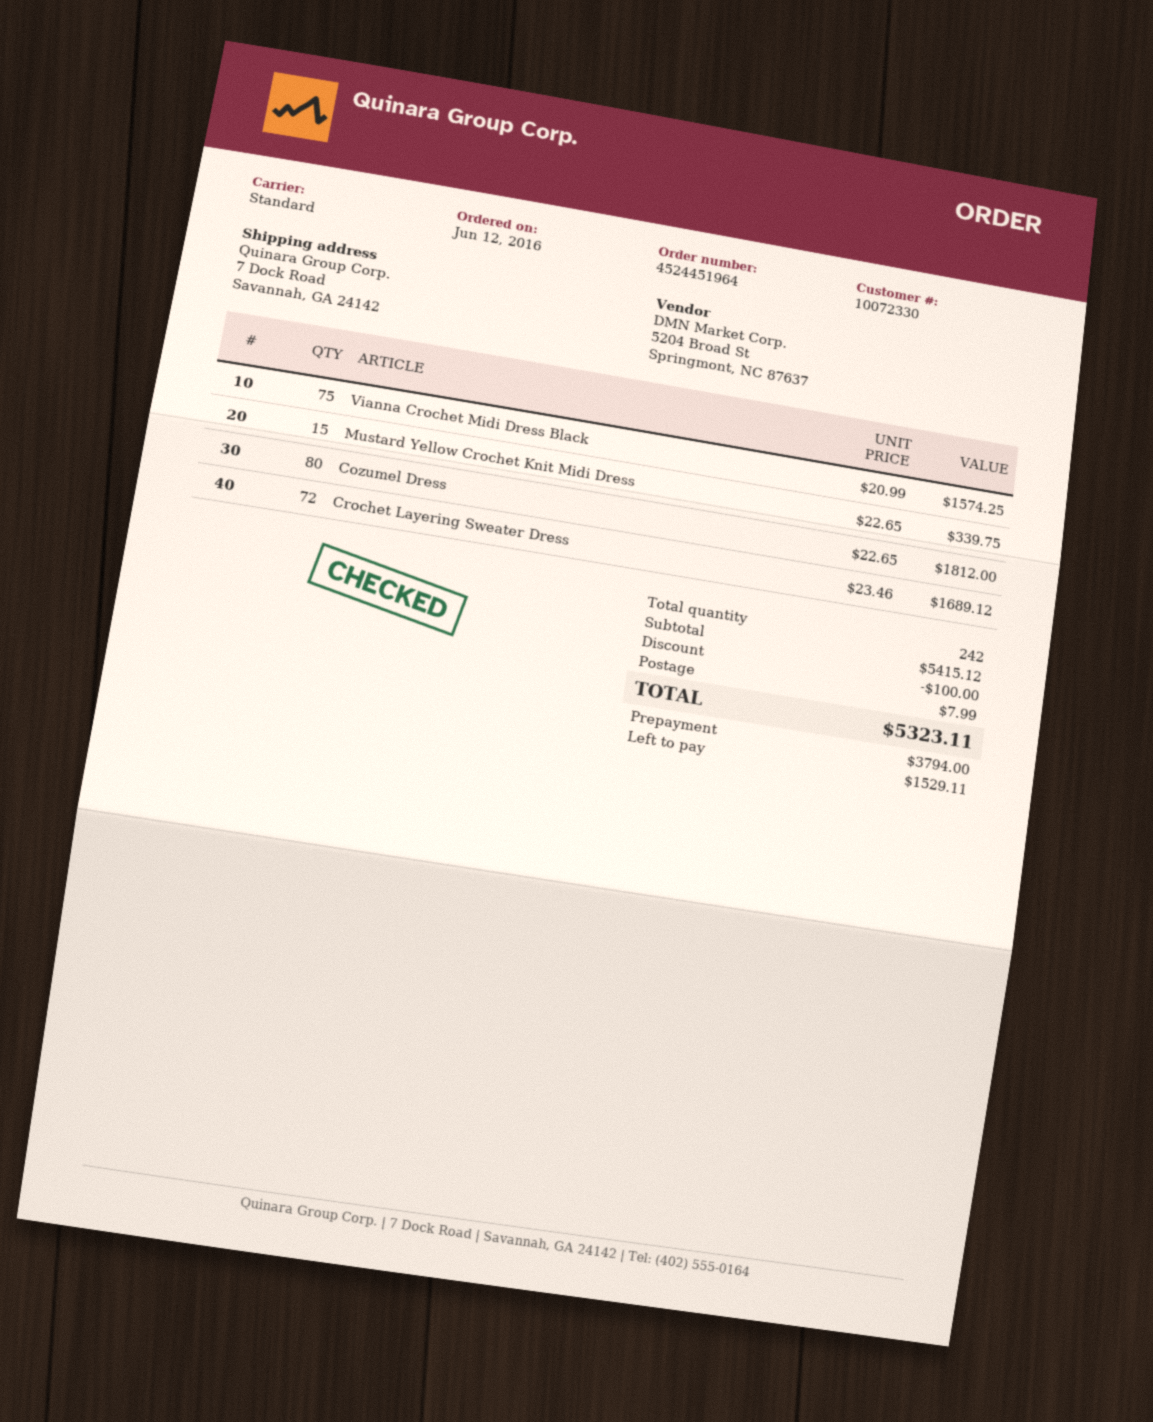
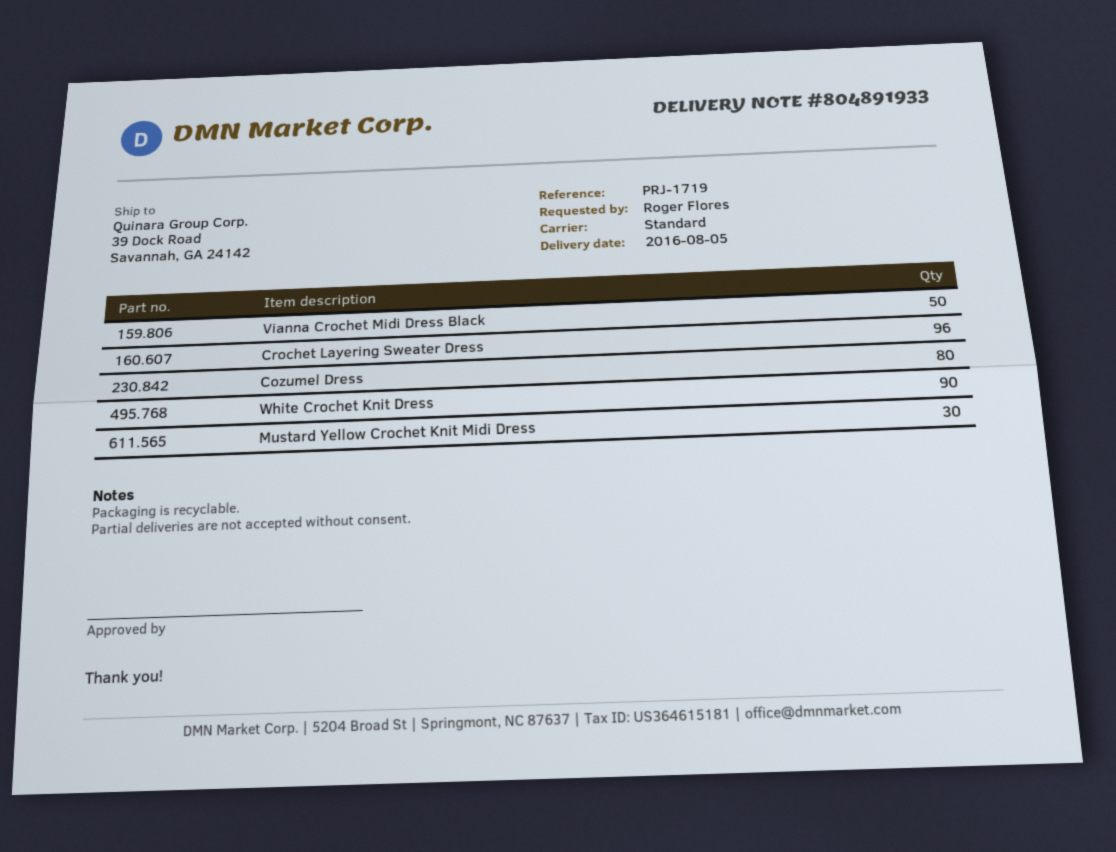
ship to: 7 Dock Road, Savannah, GA 24142 -> 39 Dock Road, Savannah, GA 24142
Vianna Crochet Midi Dress Black: 75 -> 50
Mustard Yellow Crochet Knit Midi Dress: 15 -> 30
Crochet Layering Sweater Dress: 72 -> 96
White Crochet Knit Dress: none -> 90

